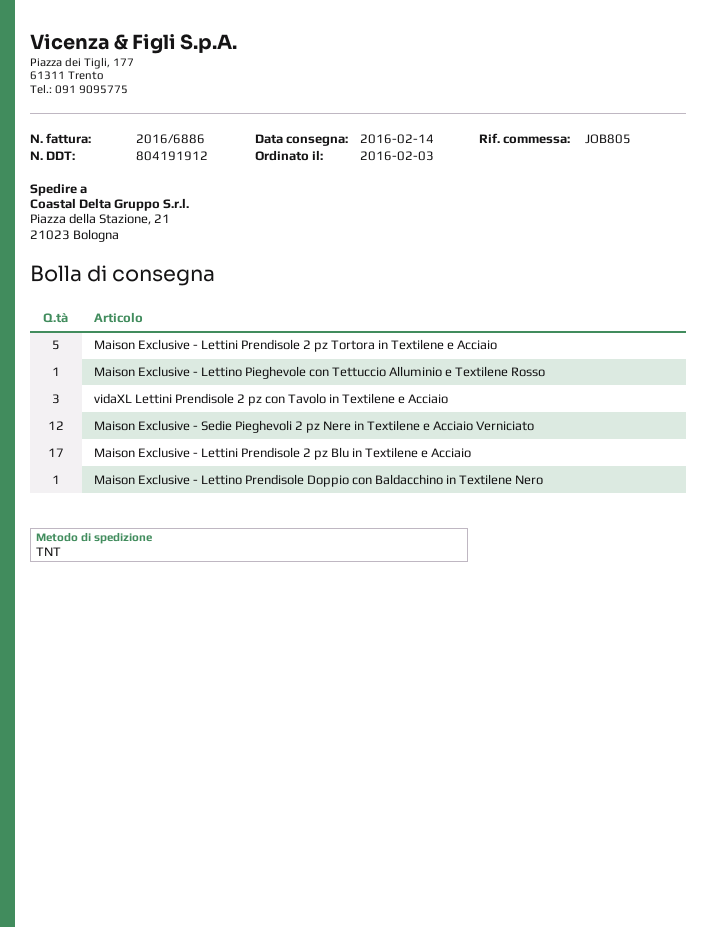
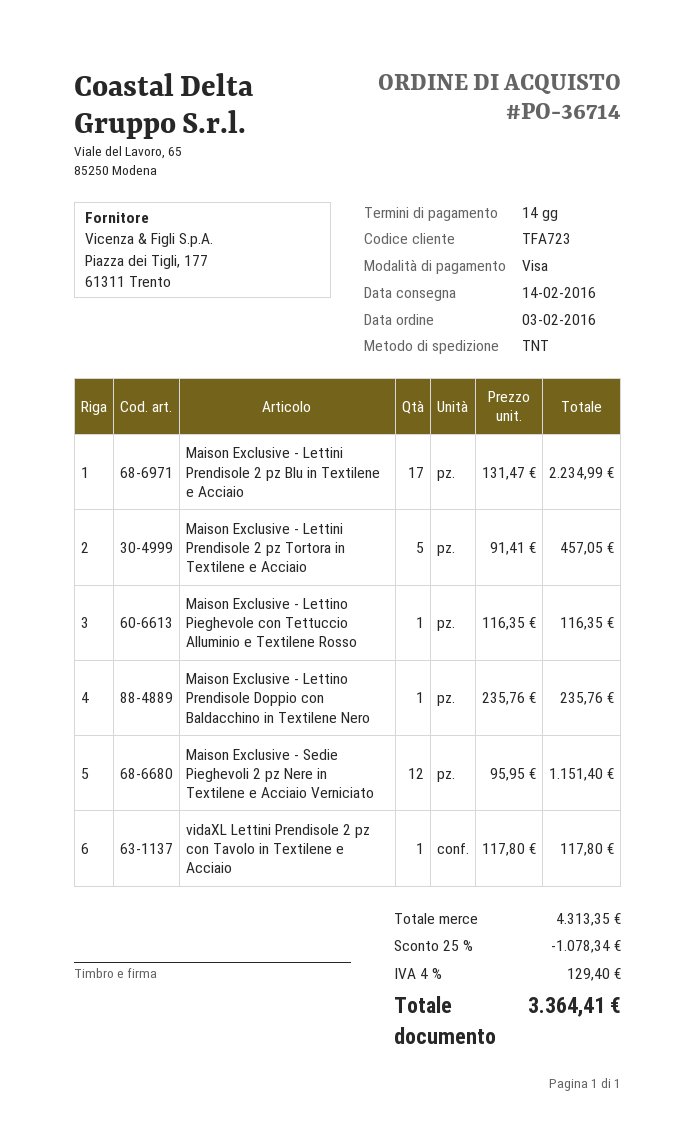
vidaXL Lettini Prendisole 2 pz con Tavolo in Textilene e Acciaio: 3 -> 1

